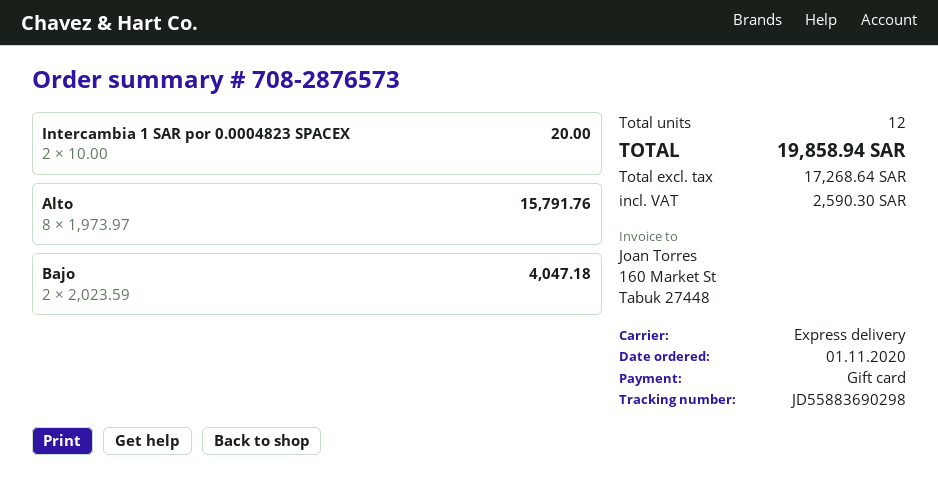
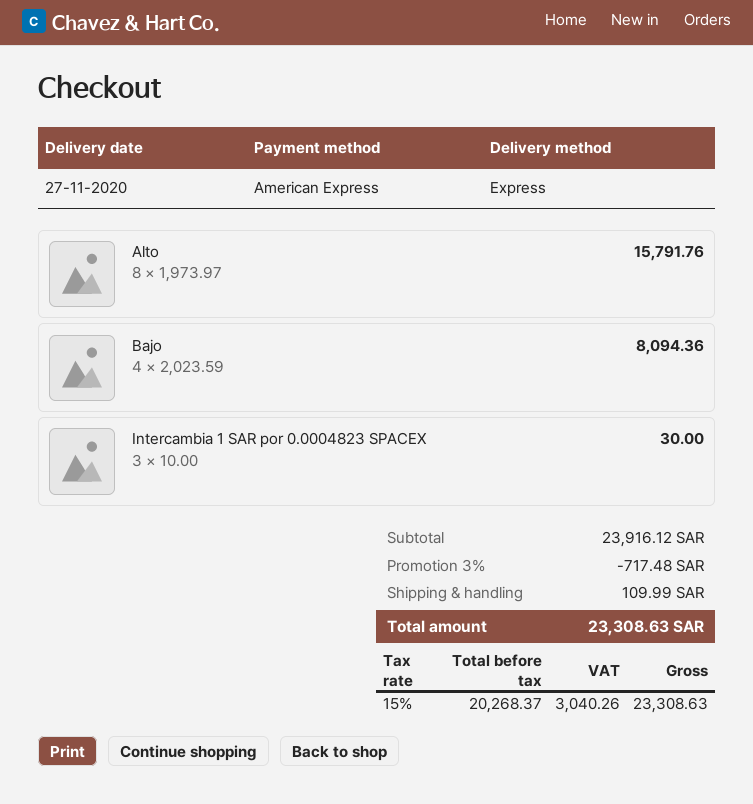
payment method: gift card -> American Express
Intercambia 1 SAR por 0.0004823 SPACEX: 2 x 10.00 = 20.00 -> 3 x 10.00 = 30.00
Bajo: 2 x 2023.59 = 4047.18 -> 4 x 2023.59 = 8094.36
discount: none -> 3% = 717.48
shipping: none -> 109.99
net: 17268.64 -> 20268.37
tax: 2590.30 -> 3040.26
total: 19858.94 -> 23308.63

